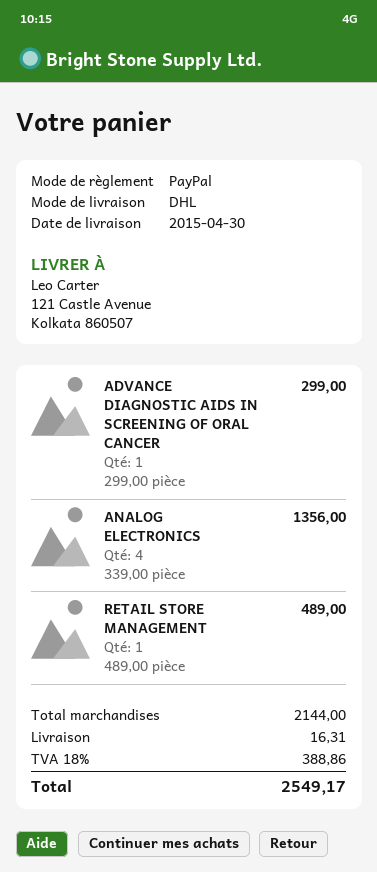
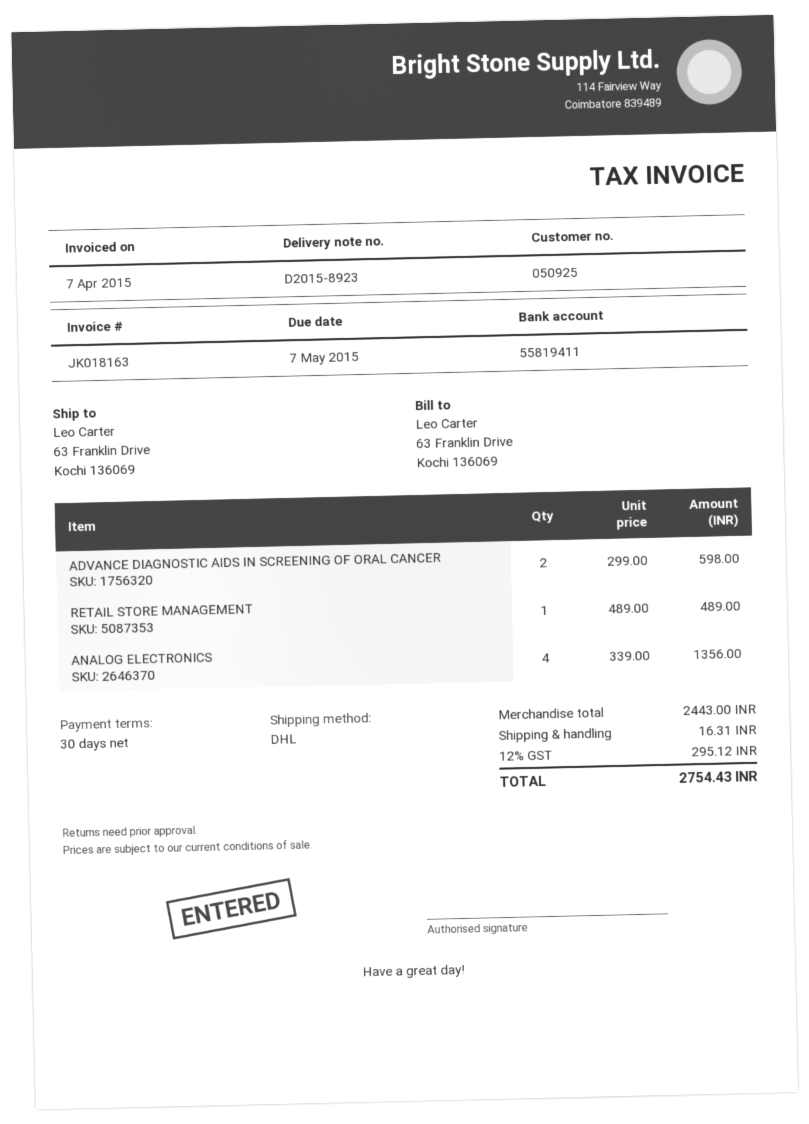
ship to: 121 Castle Avenue, Kolkata 860507 -> 63 Franklin Drive, Kochi 136069
ADVANCE DIAGNOSTIC AIDS IN SCREENING OF ORAL CANCER: 1 x 299.00 = 299.00 -> 2 x 299.00 = 598.00
subtotal: 2144.00 -> 2443.00
tax: 18% = 388.86 -> 12% = 295.12
total: 2549.17 -> 2754.43

